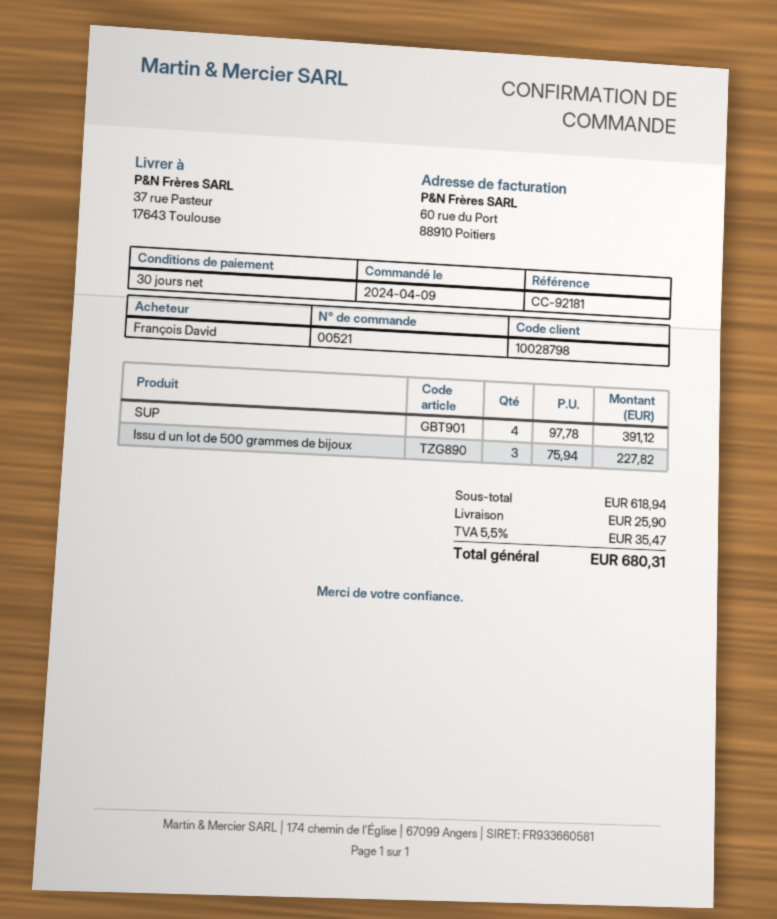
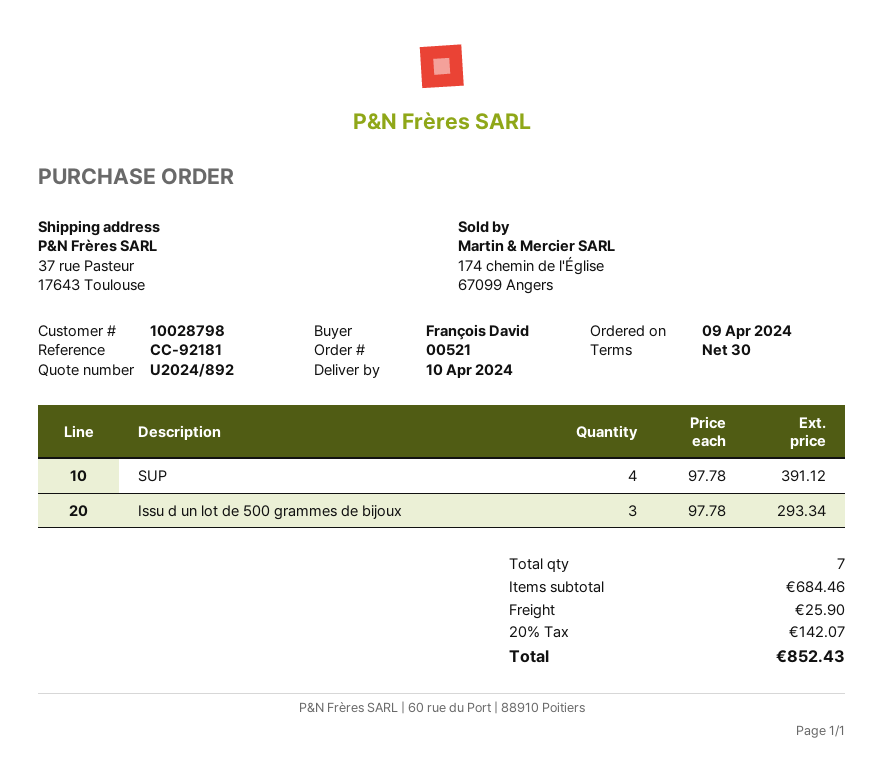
Issu d un lot de 500 grammes de bijoux: 3 x 75.94 = 227.82 -> 3 x 97.78 = 293.34
subtotal: 618.94 -> 684.46
tax: 5.5% = 35.47 -> 20% = 142.07
total: 680.31 -> 852.43

